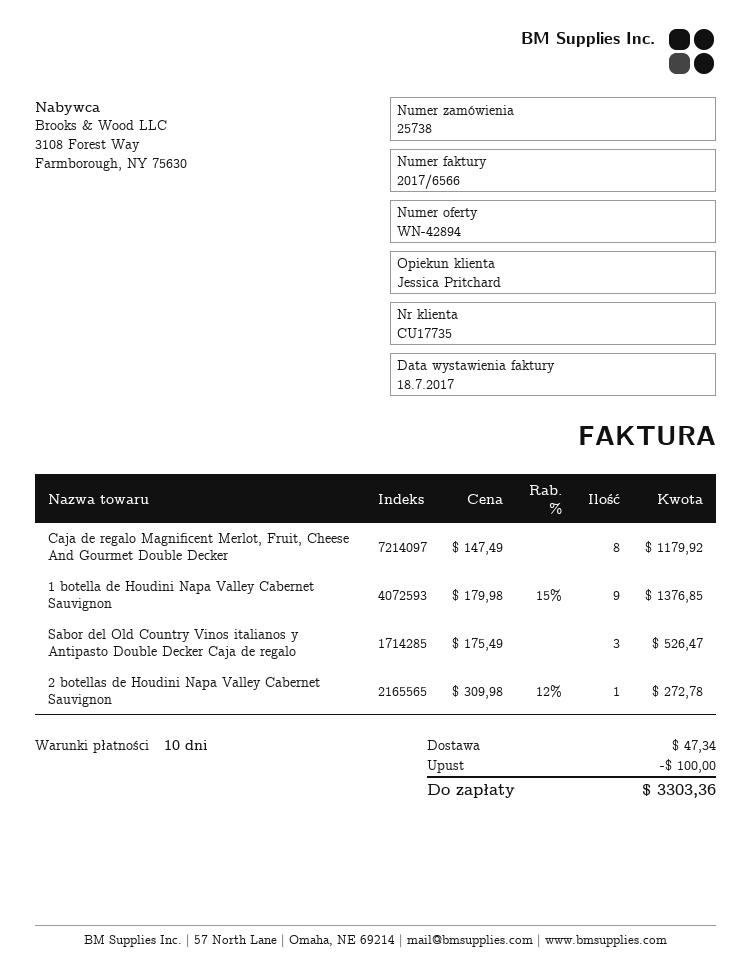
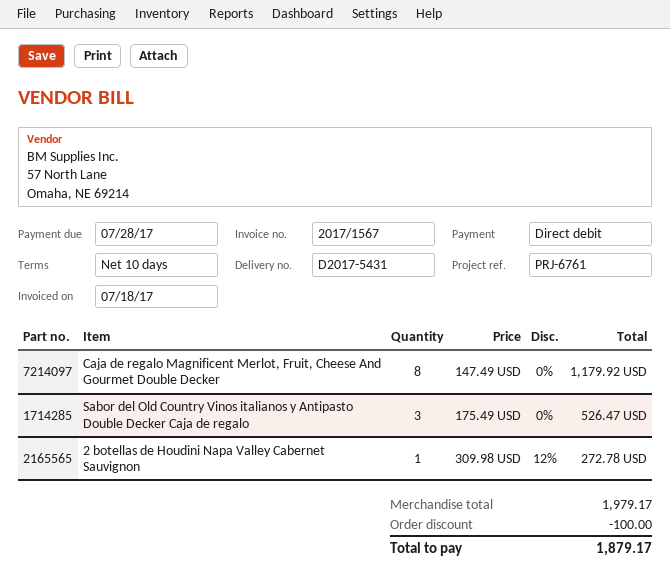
invoice number: 2017/6566 -> 2017/1567
1 botella de Houdini Napa Valley Cabernet Sauvignon: 9 x 179.98 - 15% = 1376.85 -> none
shipping: 47.34 -> none
total: 3303.36 -> 1879.17

